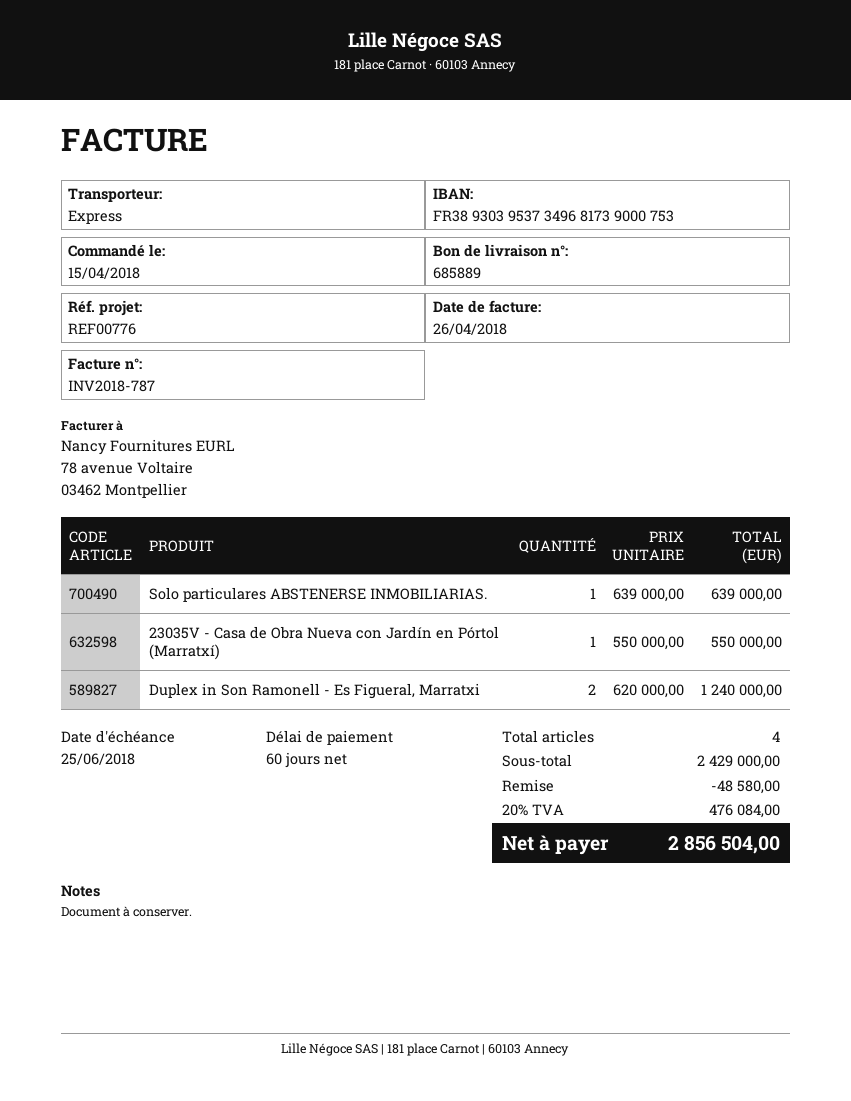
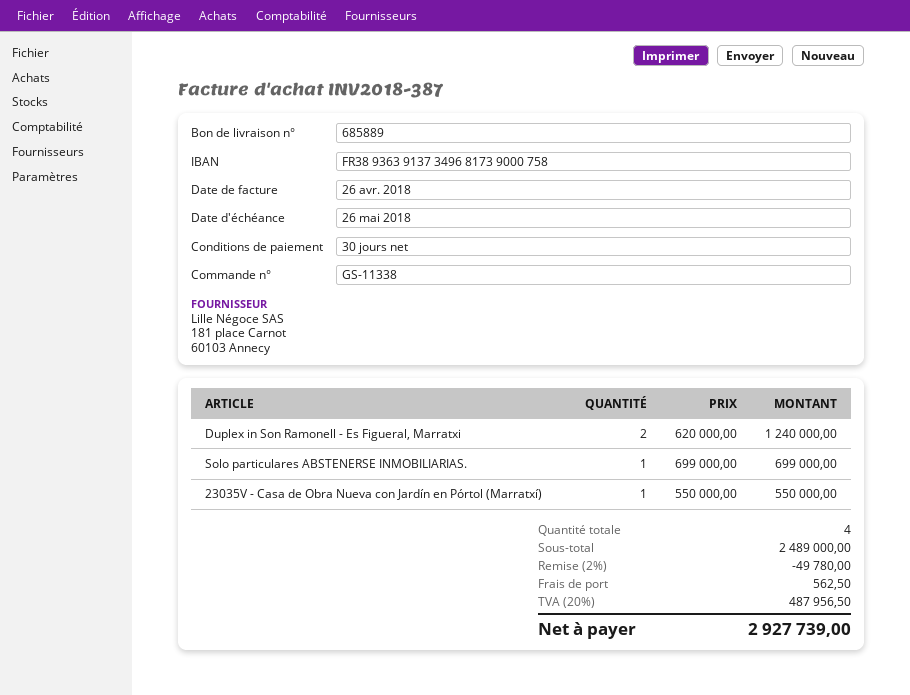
invoice number: INV2018-787 -> INV2018-387
payment terms: 60 days -> 30 days
due date: 2018-06-25 -> 2018-05-26
bank account: FR3893039537349681739000753 -> FR3893639137349681739000758
Solo particulares ABSTENERSE INMOBILIARIAS.: 1 x 639000.00 = 639000.00 -> 1 x 699000.00 = 699000.00
subtotal: 2429000.00 -> 2489000.00
discount: 48580.00 -> 49780.00
shipping: none -> 562.50
tax: 20% = 476084.00 -> 20% = 487956.50
total: 2856504.00 -> 2927739.00

